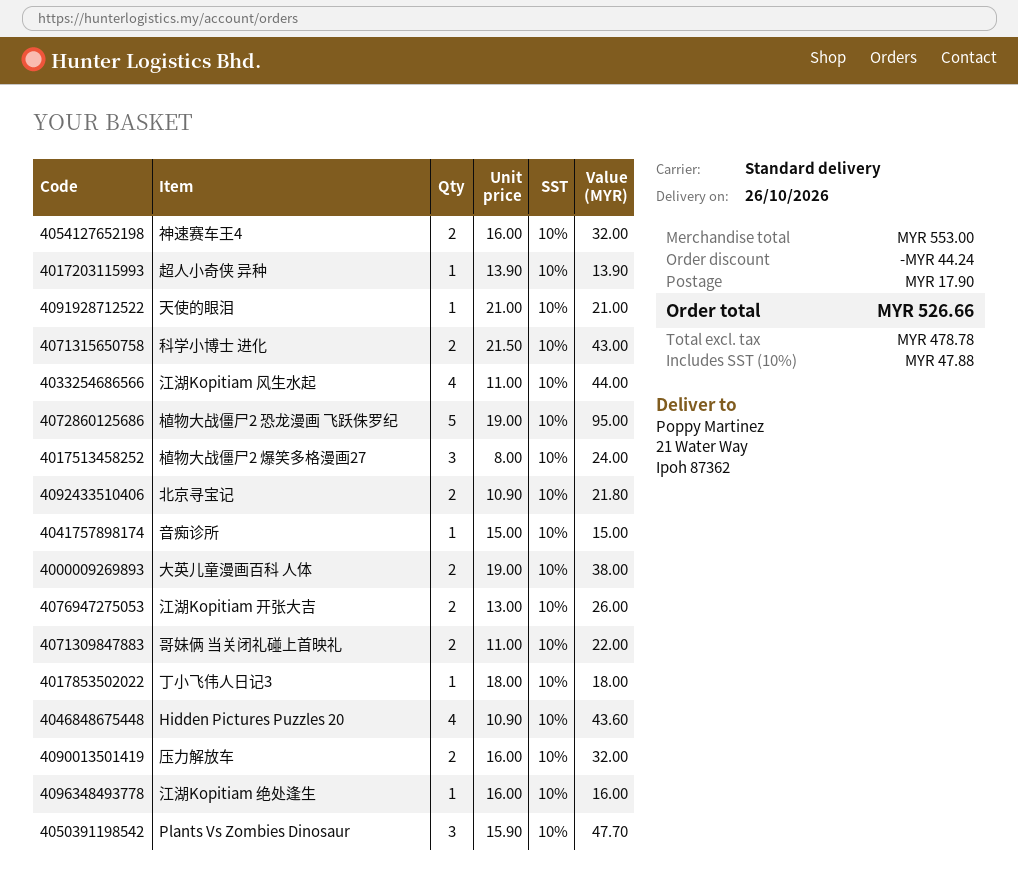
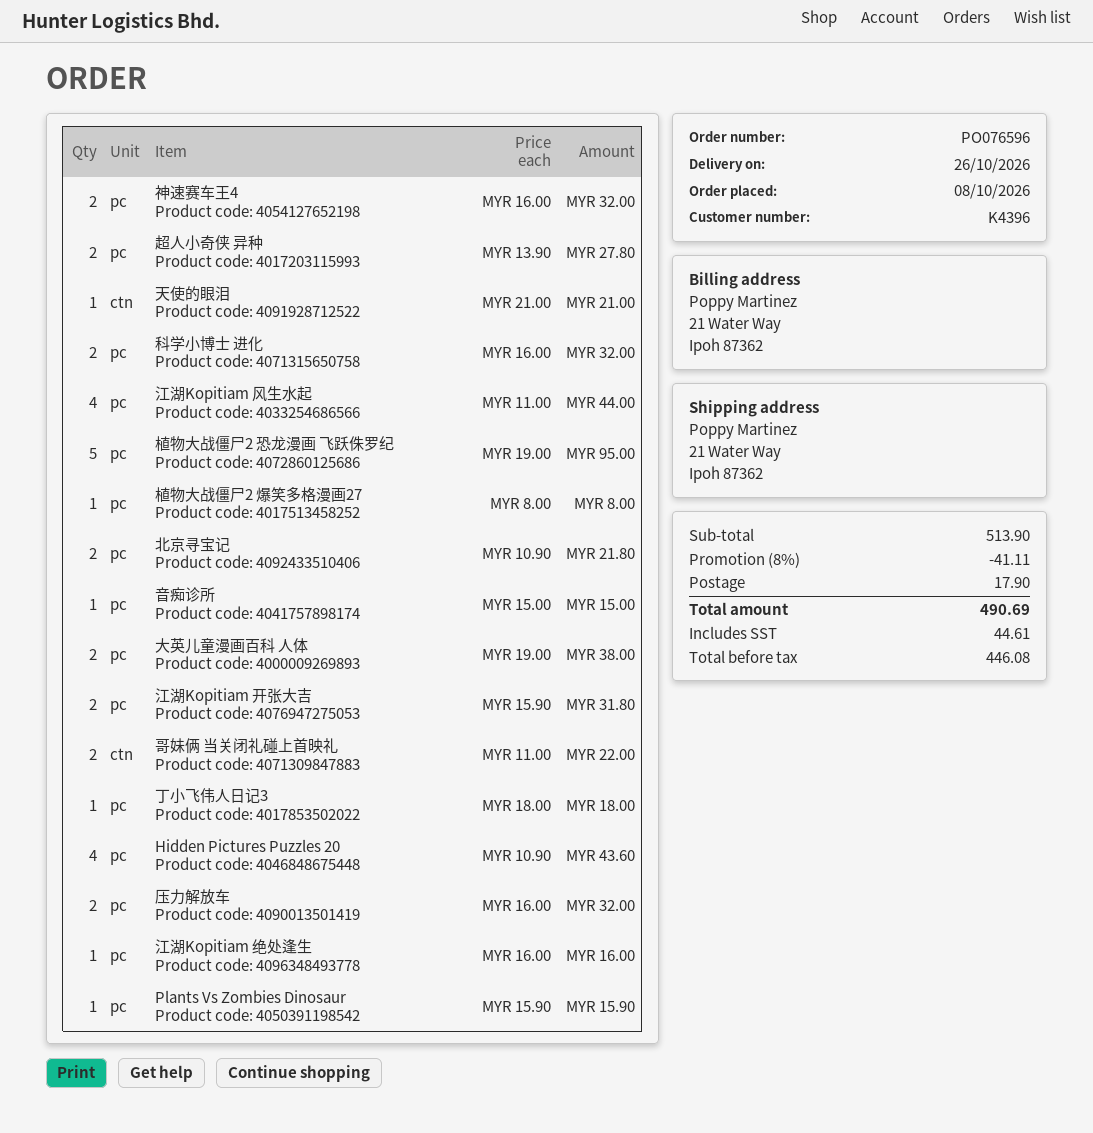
超人小奇侠 异种: 1 x 13.90 = 13.90 -> 2 x 13.90 = 27.80
科学小博士 进化: 2 x 21.50 = 43.00 -> 2 x 16.00 = 32.00
植物大战僵尸2 爆笑多格漫画27: 3 x 8.00 = 24.00 -> 1 x 8.00 = 8.00
江湖Kopitiam 开张大吉: 2 x 13.00 = 26.00 -> 2 x 15.90 = 31.80
Plants Vs Zombies Dinosaur: 3 x 15.90 = 47.70 -> 1 x 15.90 = 15.90
subtotal: 553.00 -> 513.90
discount: 44.24 -> 41.11
net: 478.78 -> 446.08
tax: 47.88 -> 44.61
total: 526.66 -> 490.69

